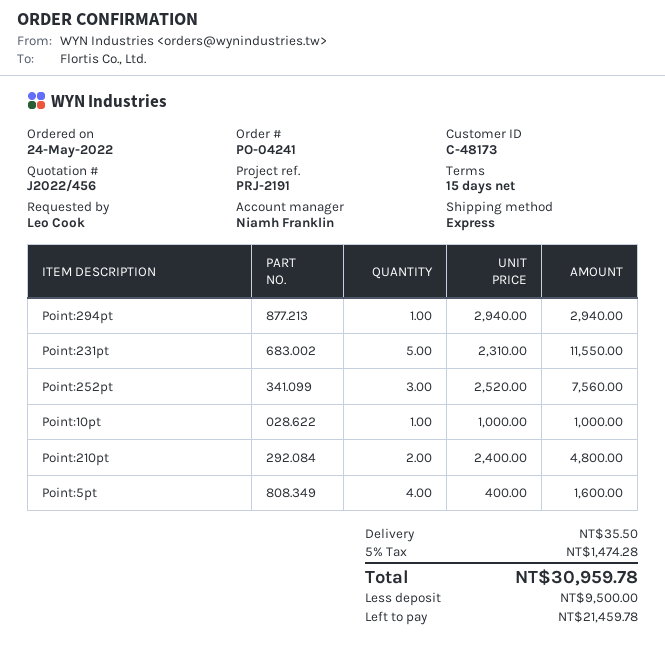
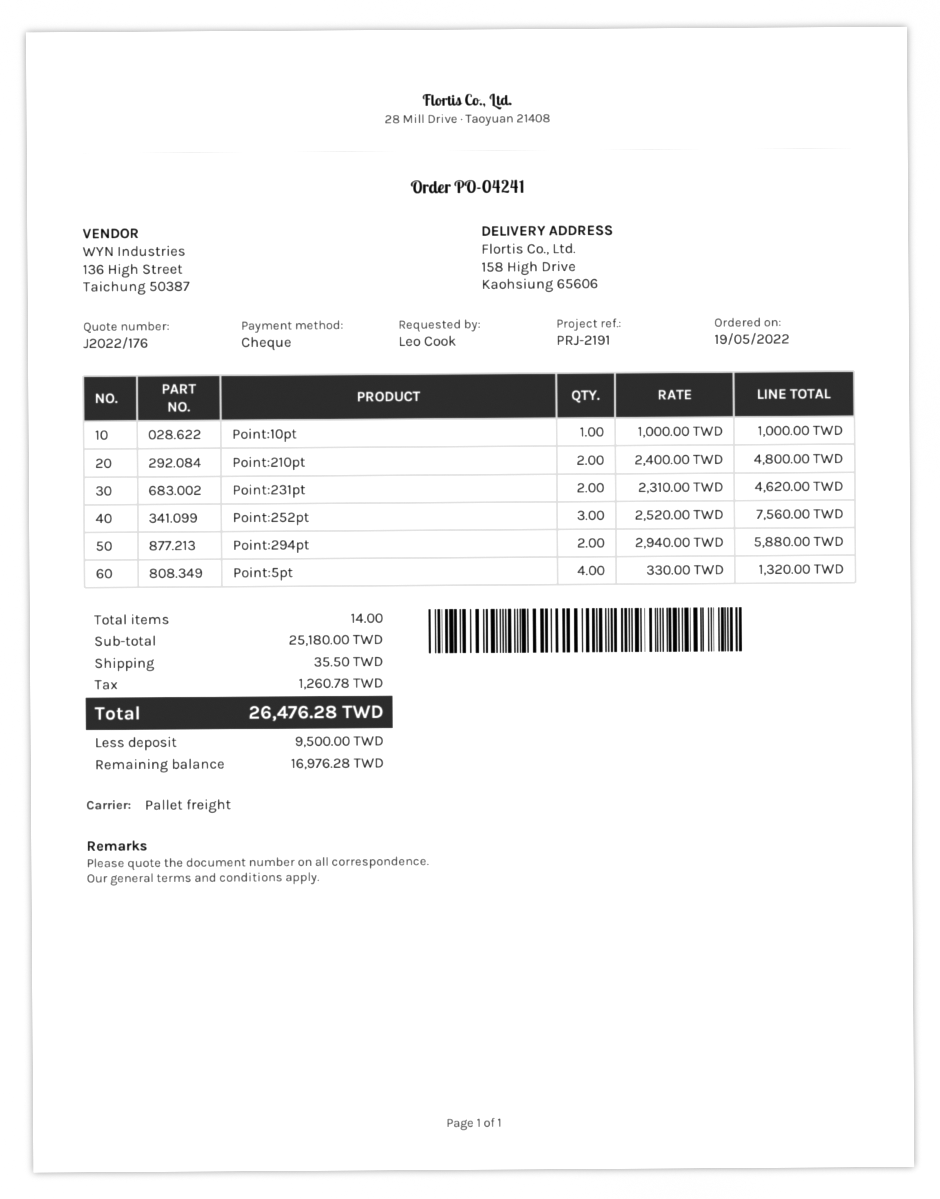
quote number: J2022/456 -> J2022/176
order date: 2022-05-24 -> 2022-05-19
shipping method: express -> pallet freight
Point:294pt: 1 x 2940.00 = 2940.00 -> 2 x 2940.00 = 5880.00
Point:231pt: 5 x 2310.00 = 11550.00 -> 2 x 2310.00 = 4620.00
Point:5pt: 4 x 400.00 = 1600.00 -> 4 x 330.00 = 1320.00
tax: 1474.28 -> 1260.78
total: 30959.78 -> 26476.28
balance: 21459.78 -> 16976.28

